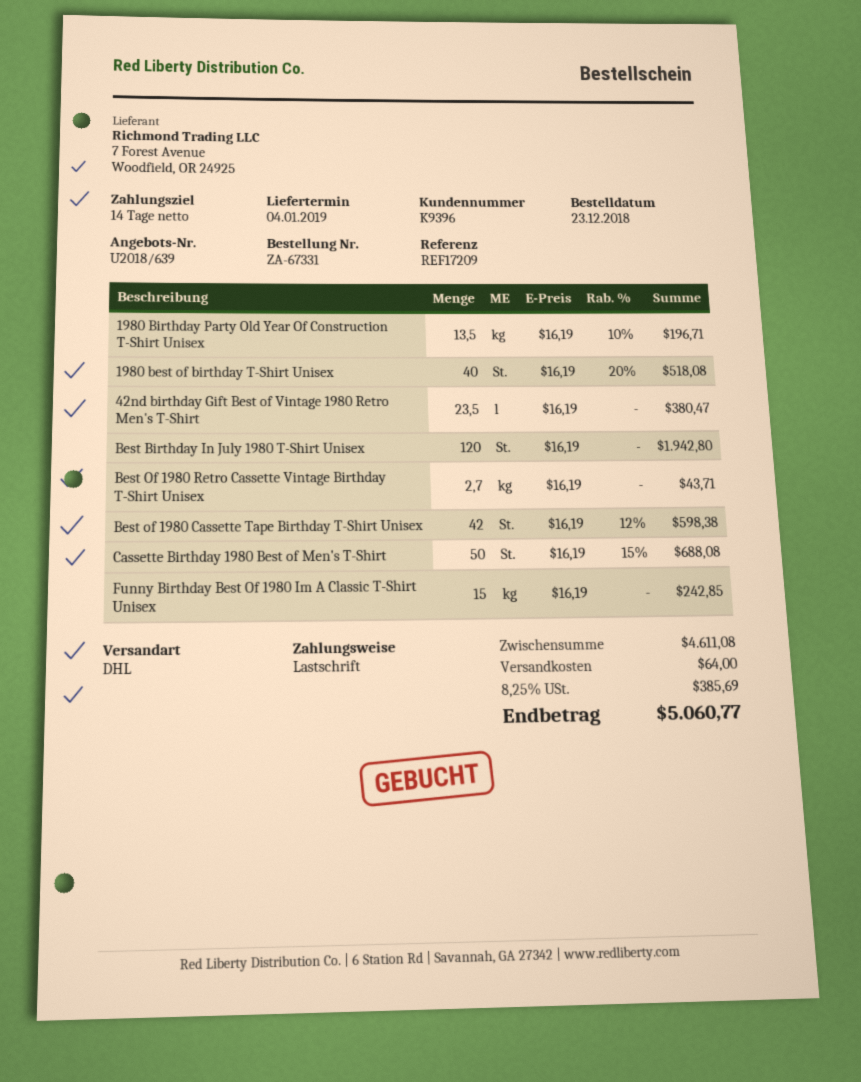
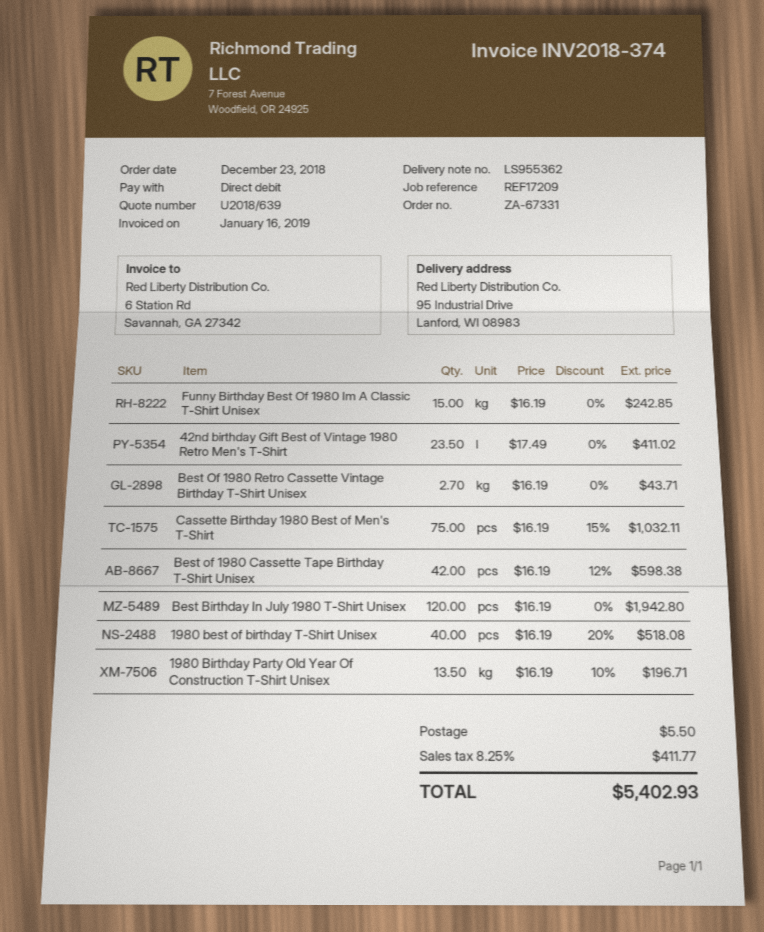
42nd birthday Gift Best of Vintage 1980 Retro Men's T-Shirt: 23.5 x 16.19 = 380.47 -> 23.5 x 17.49 = 411.02
Cassette Birthday 1980 Best of Men's T-Shirt: 50 x 16.19 - 15% = 688.08 -> 75 x 16.19 - 15% = 1032.11
shipping: 64.00 -> 5.50
tax: 8.25% = 385.69 -> 8.25% = 411.77
total: 5060.77 -> 5402.93

